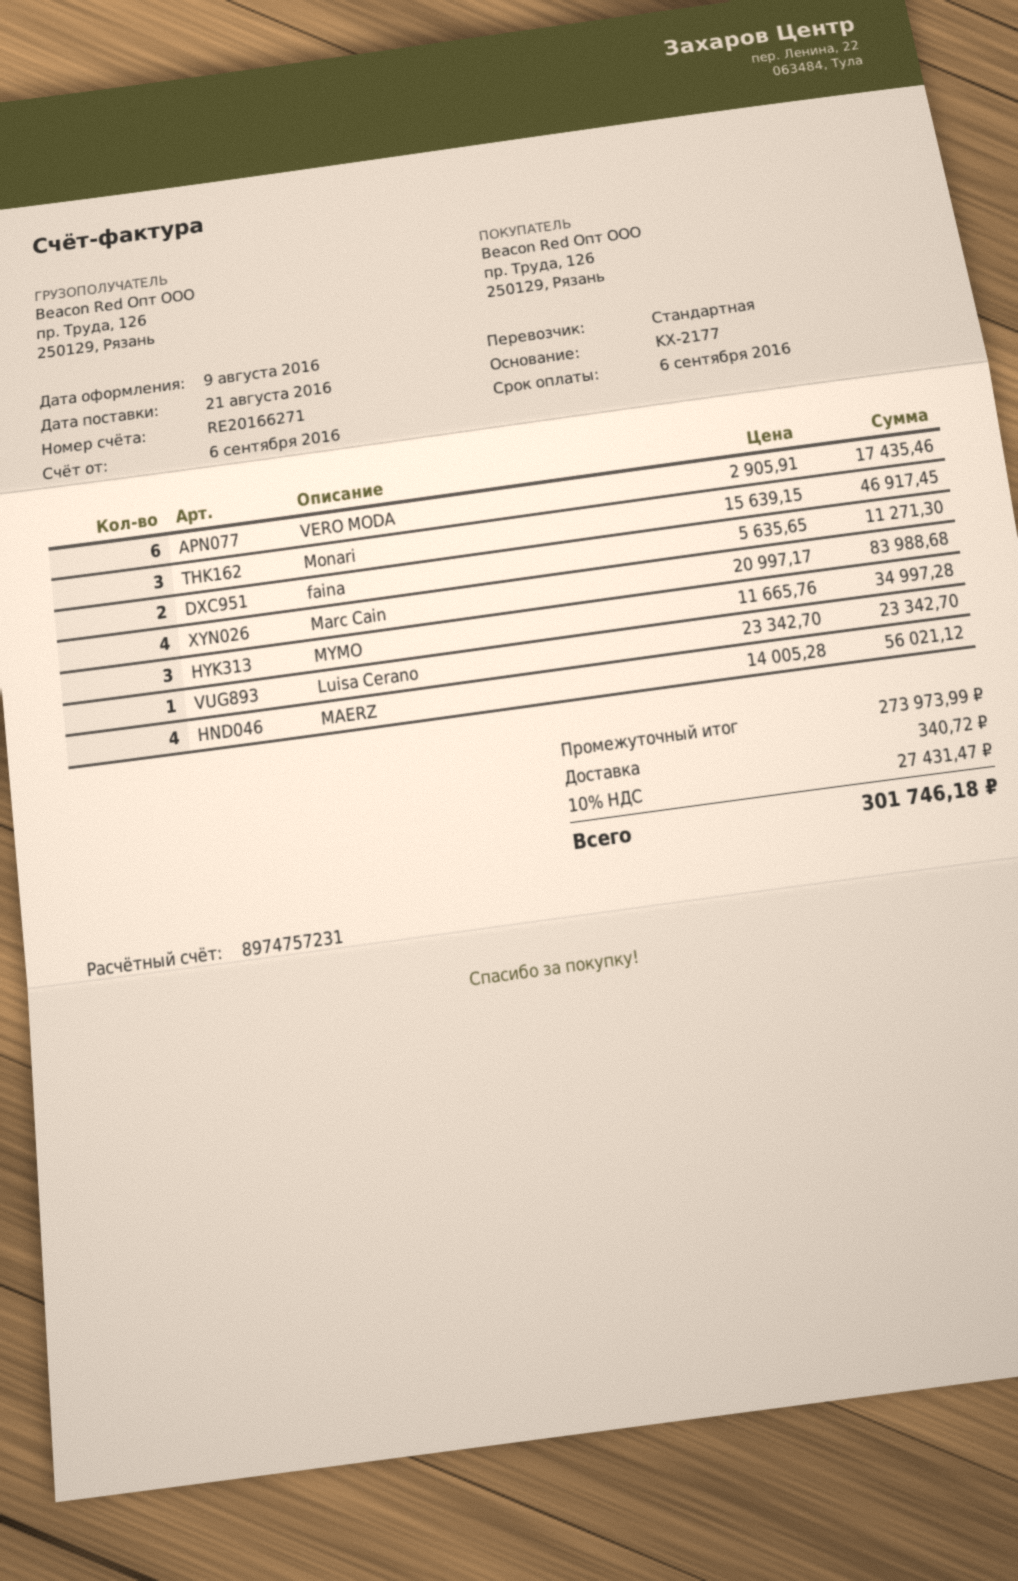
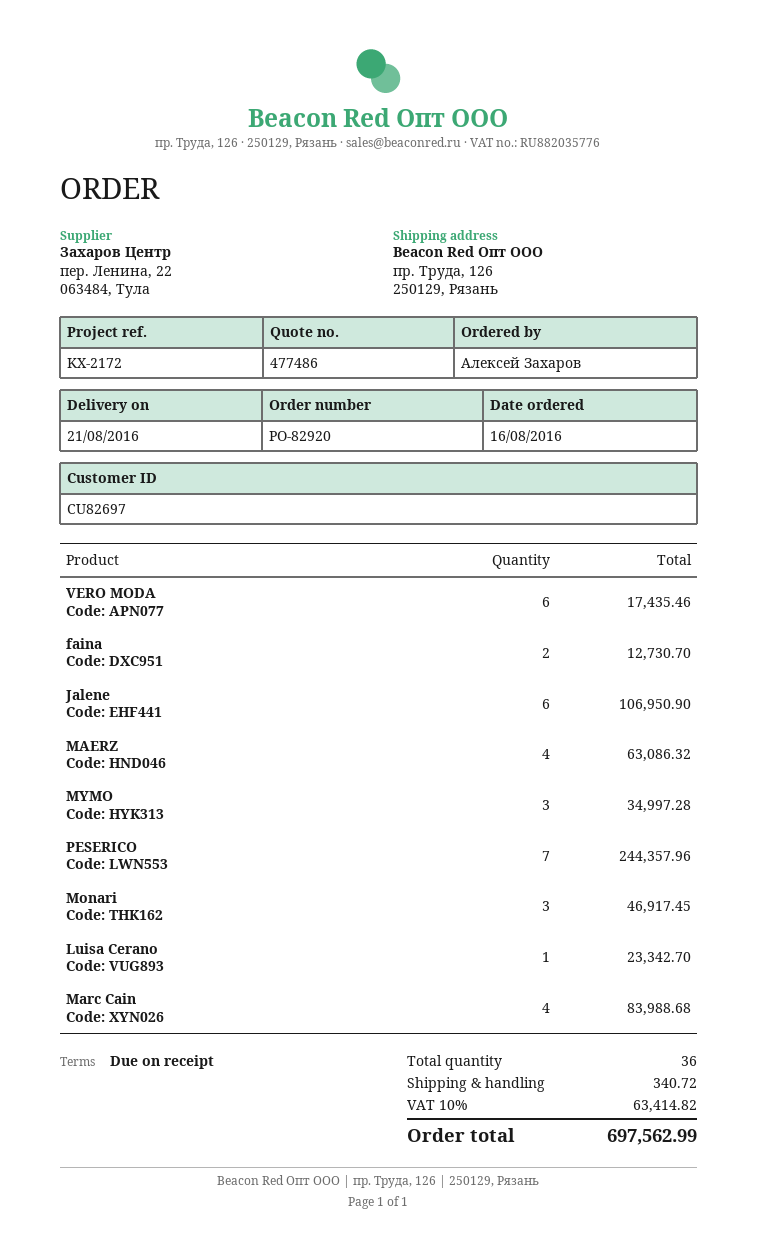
order date: 2016-08-09 -> 2016-08-16
reference: KX-2177 -> KX-2172
faina: 2 for 11271.30 -> 2 for 12730.70
MAERZ: 4 for 56021.12 -> 4 for 63086.32
Jalene: none -> 6 for 106950.90
PESERICO: none -> 7 for 244357.96
tax: 10% = 27431.47 -> 10% = 63414.82
total: 301746.18 -> 697562.99

